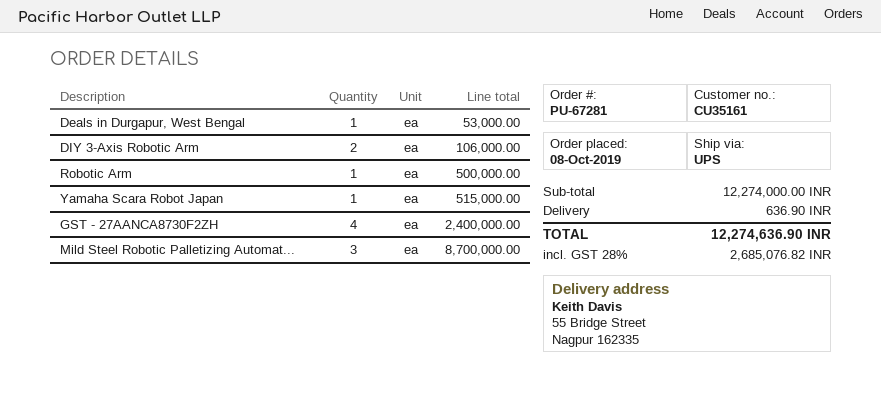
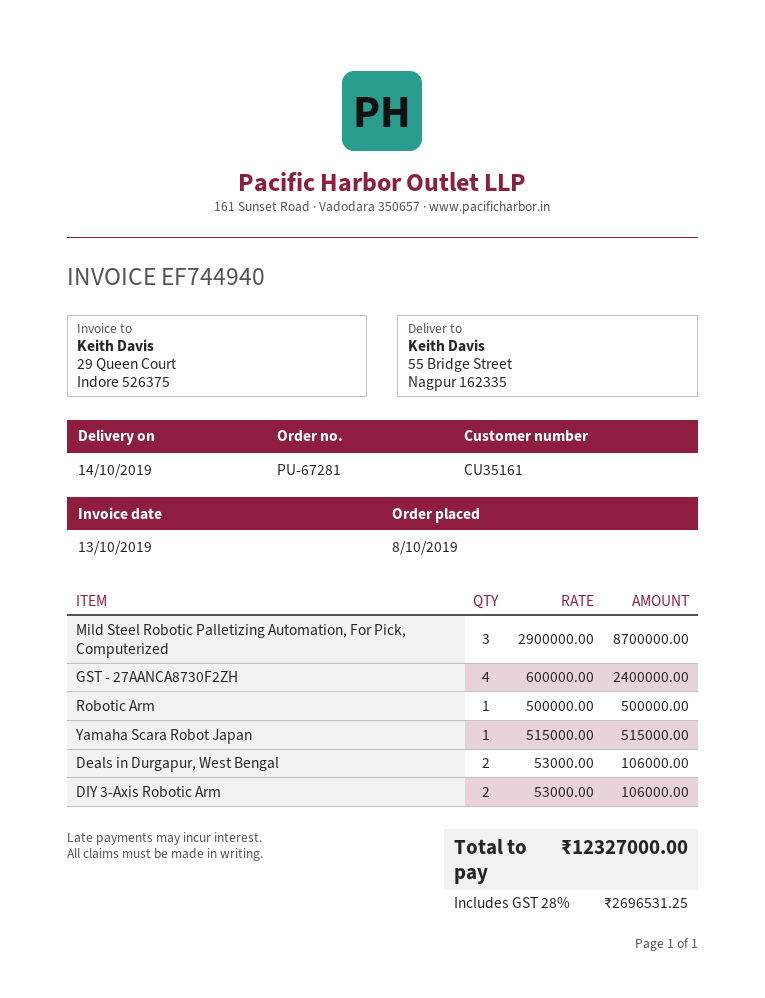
Deals in Durgapur, West Bengal: 1 for 53000.00 -> 2 for 106000.00
shipping: 636.90 -> none
tax: 28% = 2685076.82 -> 28% = 2696531.25
total: 12274636.90 -> 12327000.00

